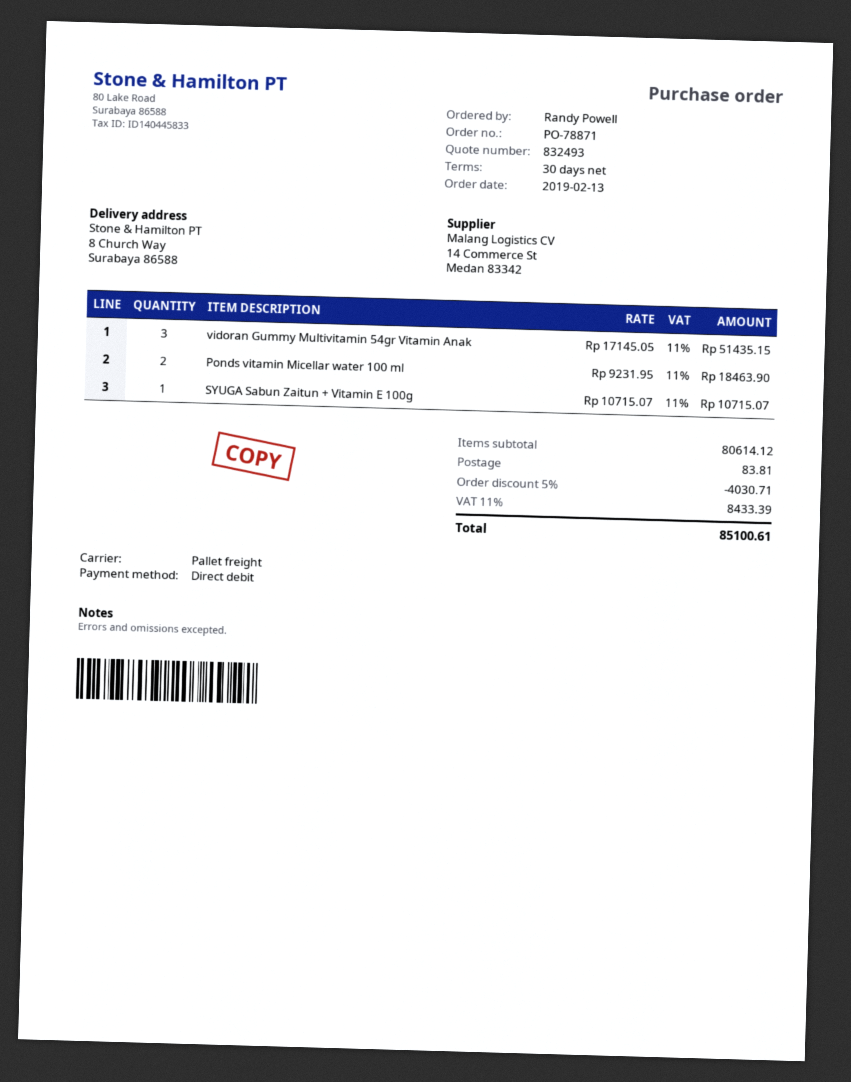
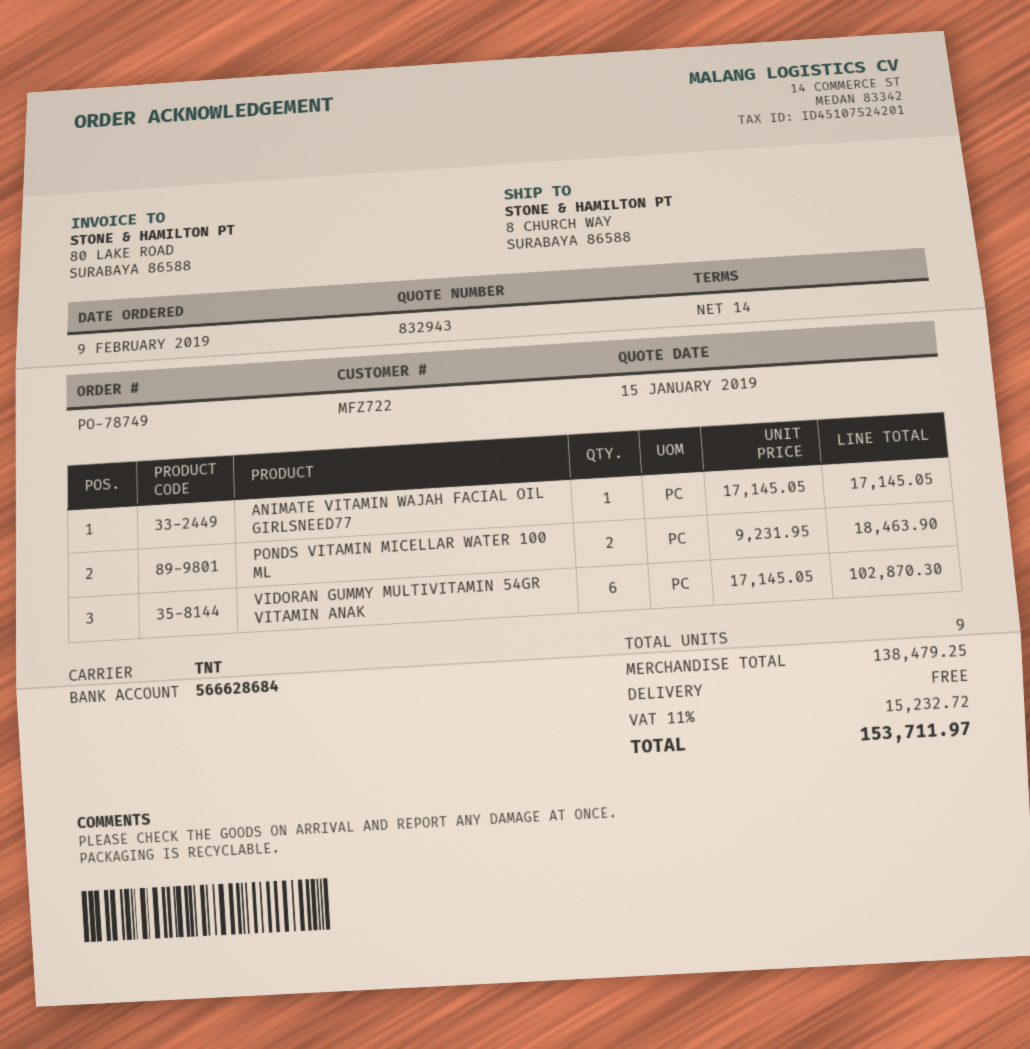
quote number: 832493 -> 832943
order number: PO-78871 -> PO-78749
order date: 2019-02-13 -> 2019-02-09
payment terms: 30 days -> 14 days
shipping method: pallet freight -> TNT
vidoran Gummy Multivitamin 54gr Vitamin Anak: 3 x 17145.05 = 51435.15 -> 6 x 17145.05 = 102870.30
SYUGA Sabun Zaitun + Vitamin E 100g: 1 x 10715.07 = 10715.07 -> none
ANIMATE VITAMIN WAJAH FACIAL OIL GIRLSNEED77: none -> 1 x 17145.05 = 17145.05
subtotal: 80614.12 -> 138479.25
discount: 5% = 4030.71 -> none
shipping: 83.81 -> 0.00
tax: 11% = 8433.39 -> 11% = 15232.72
total: 85100.61 -> 153711.97

